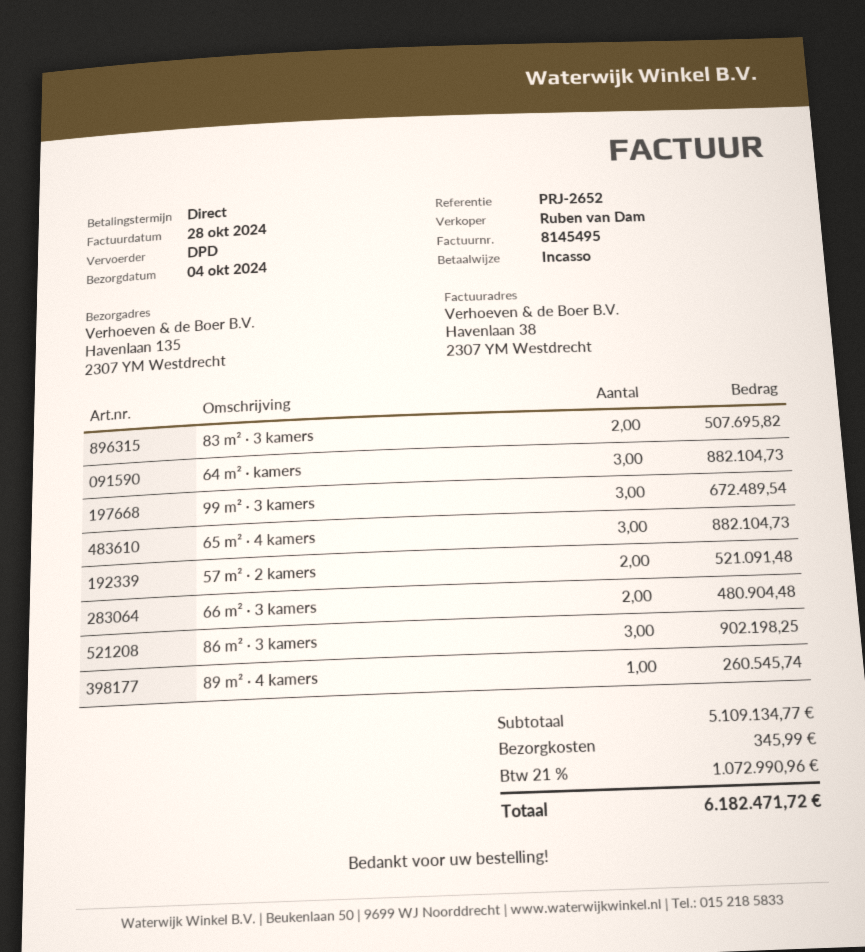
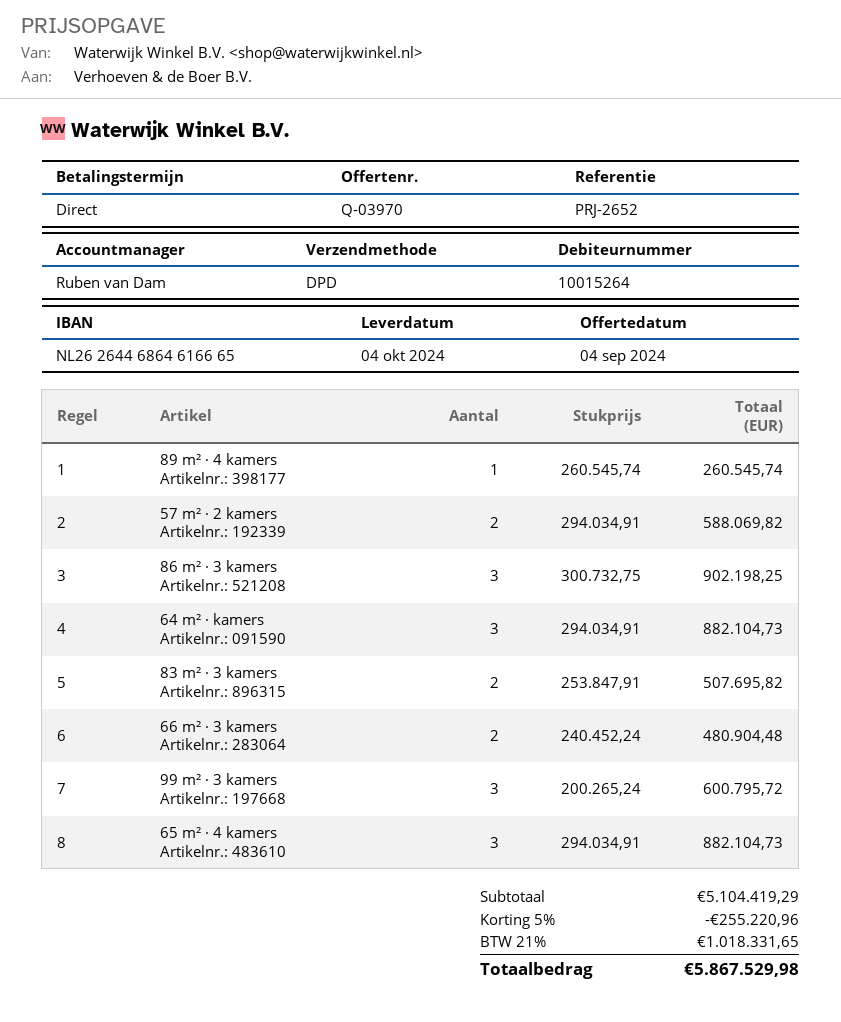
99 m² · 3 kamers: 3 for 672489.54 -> 3 for 600795.72
57 m² · 2 kamers: 2 for 521091.48 -> 2 for 588069.82
subtotal: 5109134.77 -> 5104419.29
discount: none -> 5% = 255220.96
shipping: 345.99 -> none
tax: 21% = 1072990.96 -> 21% = 1018331.65
total: 6182471.72 -> 5867529.98

